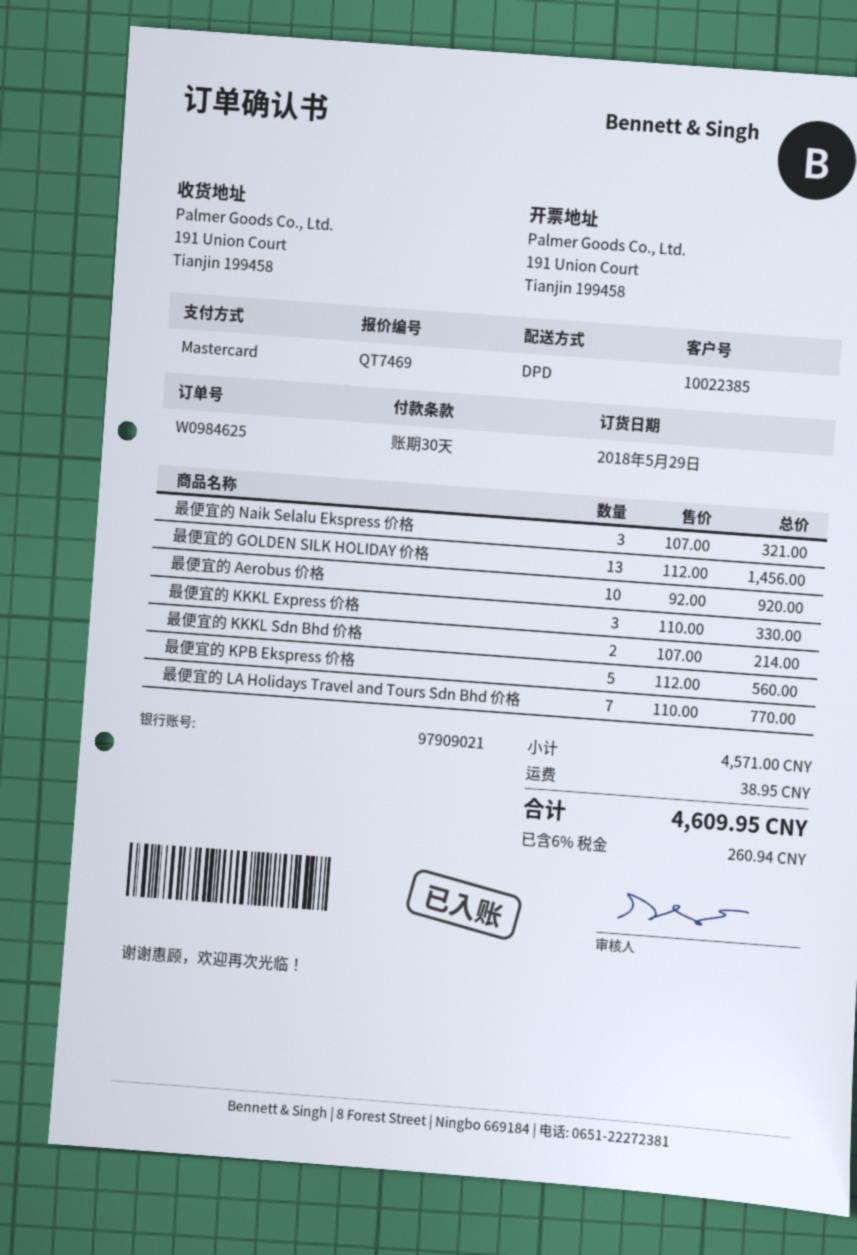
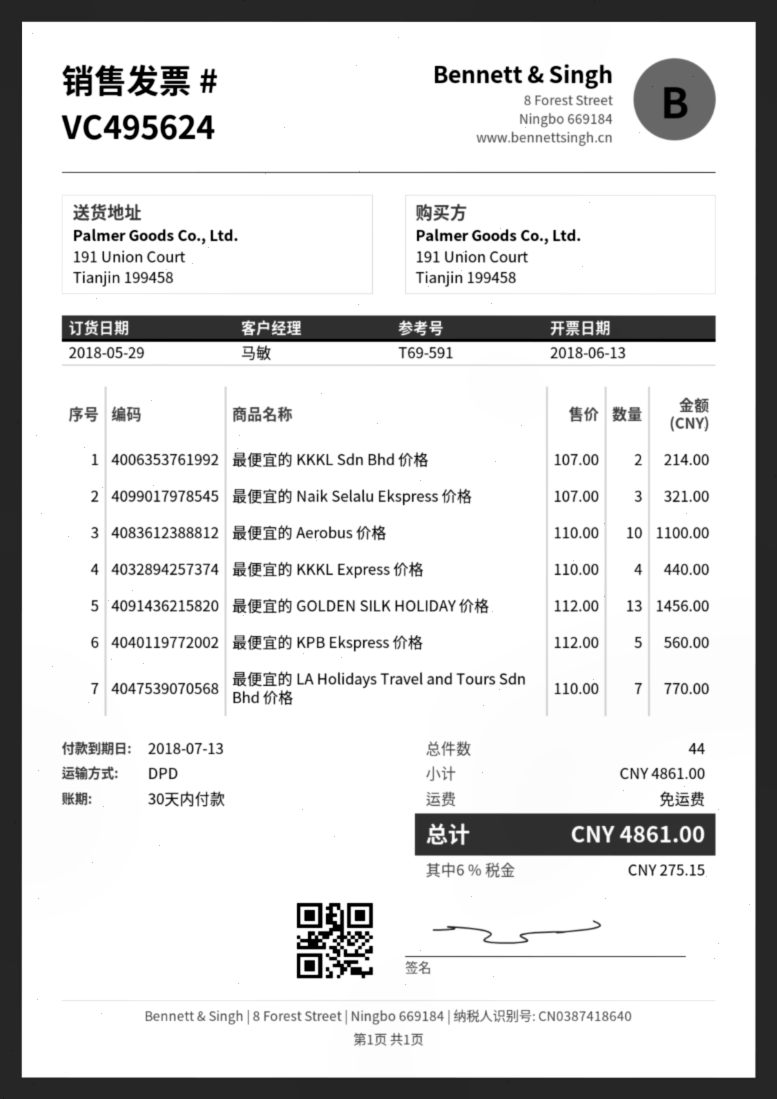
最便宜的 Aerobus 价格: 10 x 92.00 = 920.00 -> 10 x 110.00 = 1100.00
最便宜的 KKKL Express 价格: 3 x 110.00 = 330.00 -> 4 x 110.00 = 440.00
subtotal: 4571.00 -> 4861.00
shipping: 38.95 -> 0.00
tax: 6% = 260.94 -> 6% = 275.15
total: 4609.95 -> 4861.00

